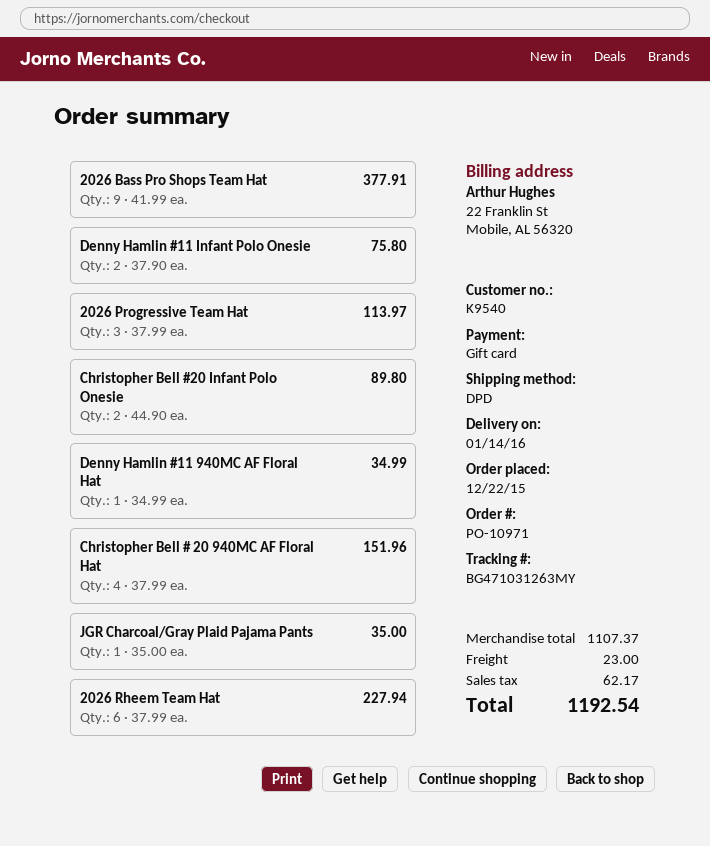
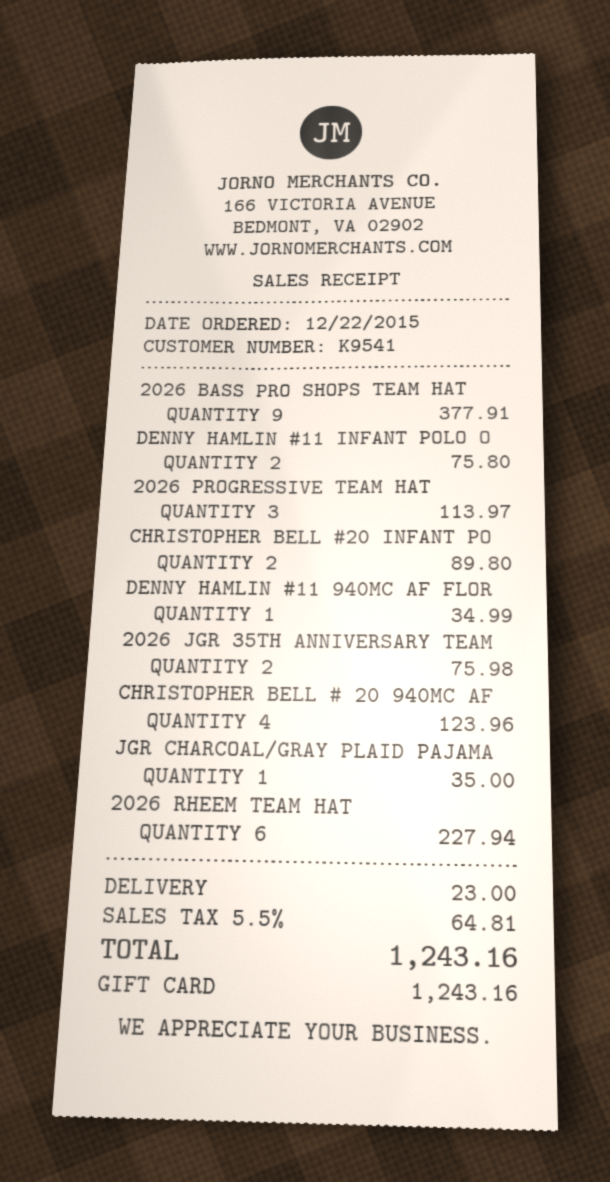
customer number: K9540 -> K9541
Christopher Bell # 20 940MC AF Floral Hat: 4 for 151.96 -> 4 for 123.96
2026 JGR 35TH ANNIVERSARY TEAM: none -> 2 for 75.98
tax: 62.17 -> 64.81
total: 1192.54 -> 1243.16

